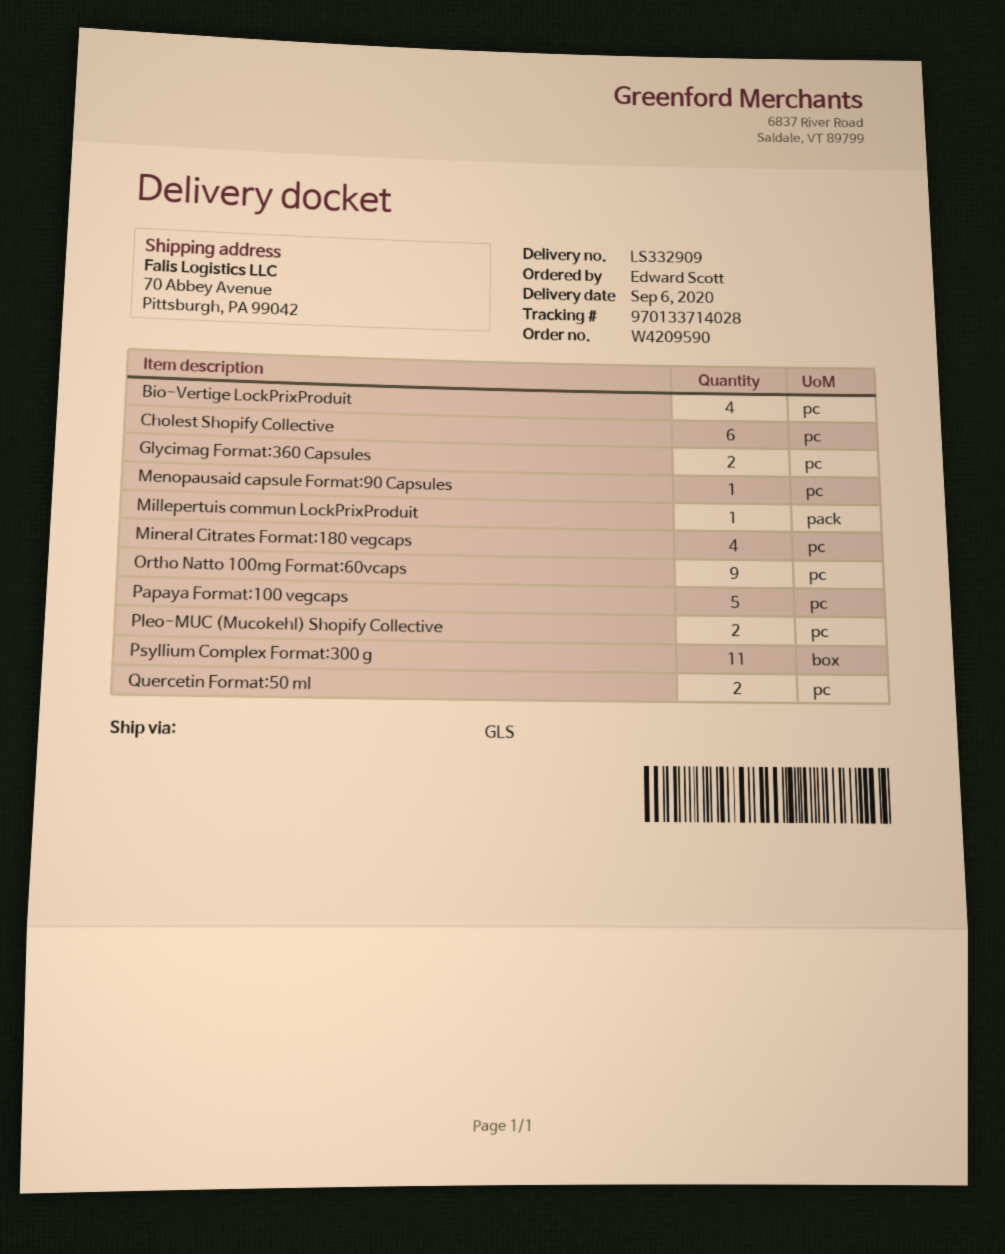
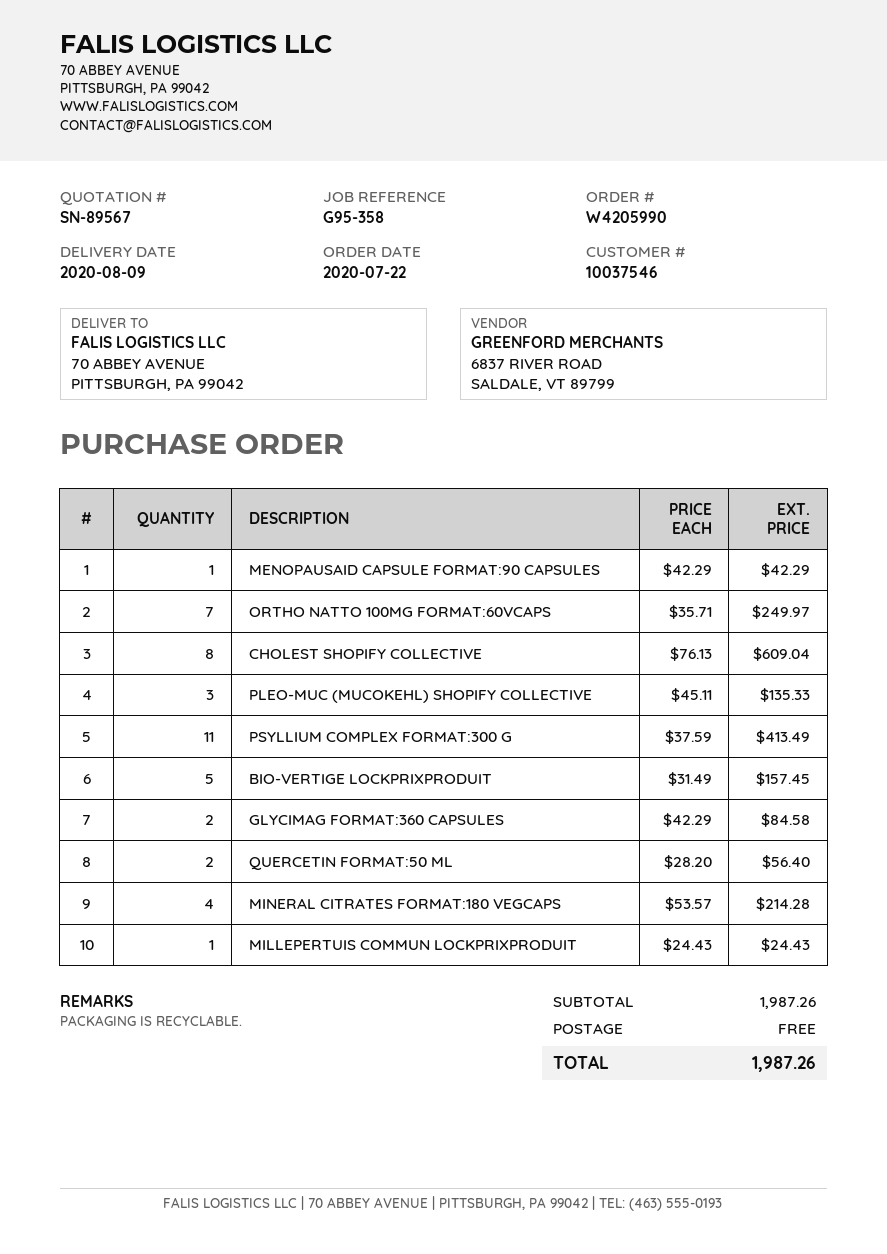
order number: W4209590 -> W4205990
delivery date: 2020-09-06 -> 2020-08-09
Bio-Vertige LockPrixProduit: 4 -> 5
Cholest Shopify Collective: 6 -> 8
Ortho Natto 100mg Format:60vcaps: 9 -> 7
Papaya Format:100 vegcaps: 5 -> none
Pleo-MUC (Mucokehl) Shopify Collective: 2 -> 3

